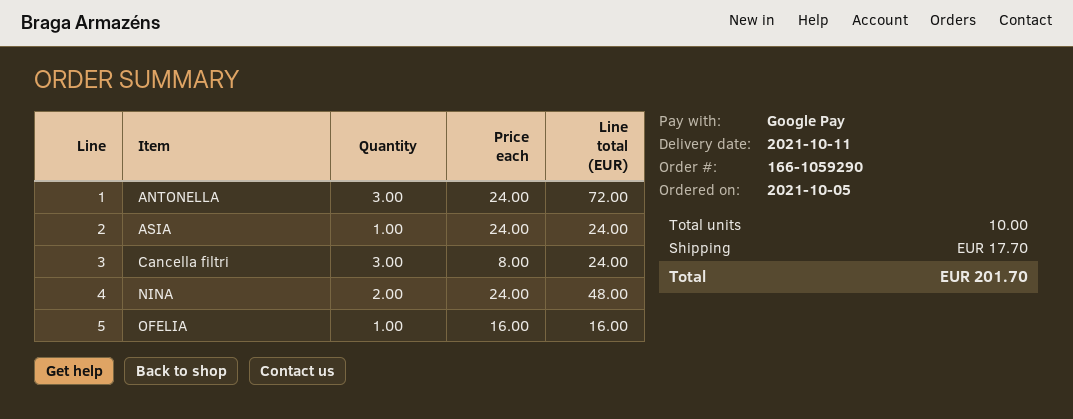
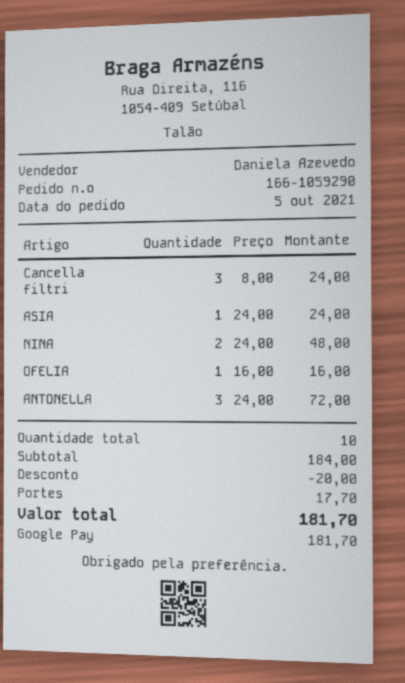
discount: none -> 20.00
total: 201.70 -> 181.70

